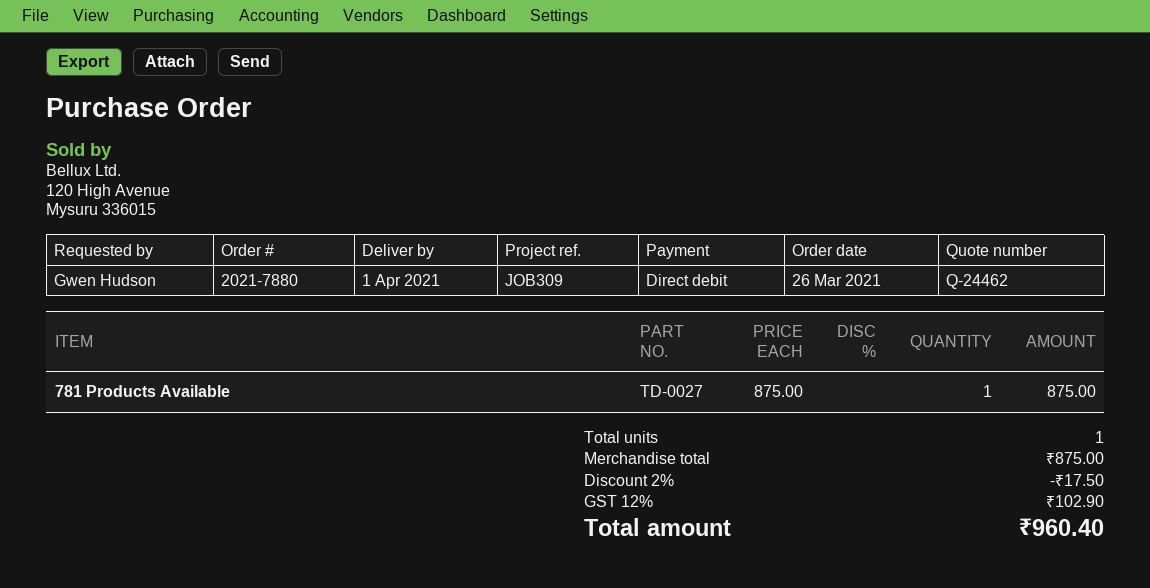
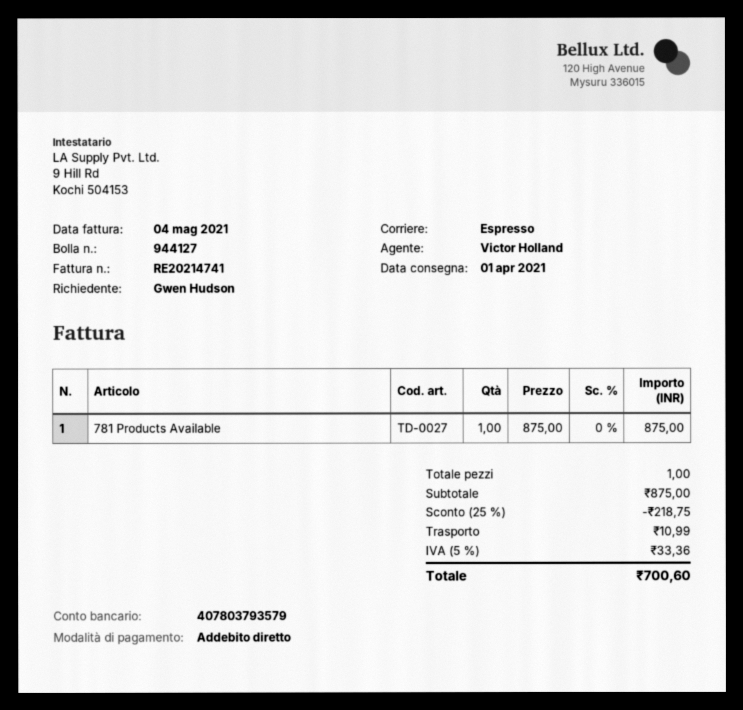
discount: 2% = 17.50 -> 25% = 218.75
shipping: none -> 10.99
tax: 12% = 102.90 -> 5% = 33.36
total: 960.40 -> 700.60

